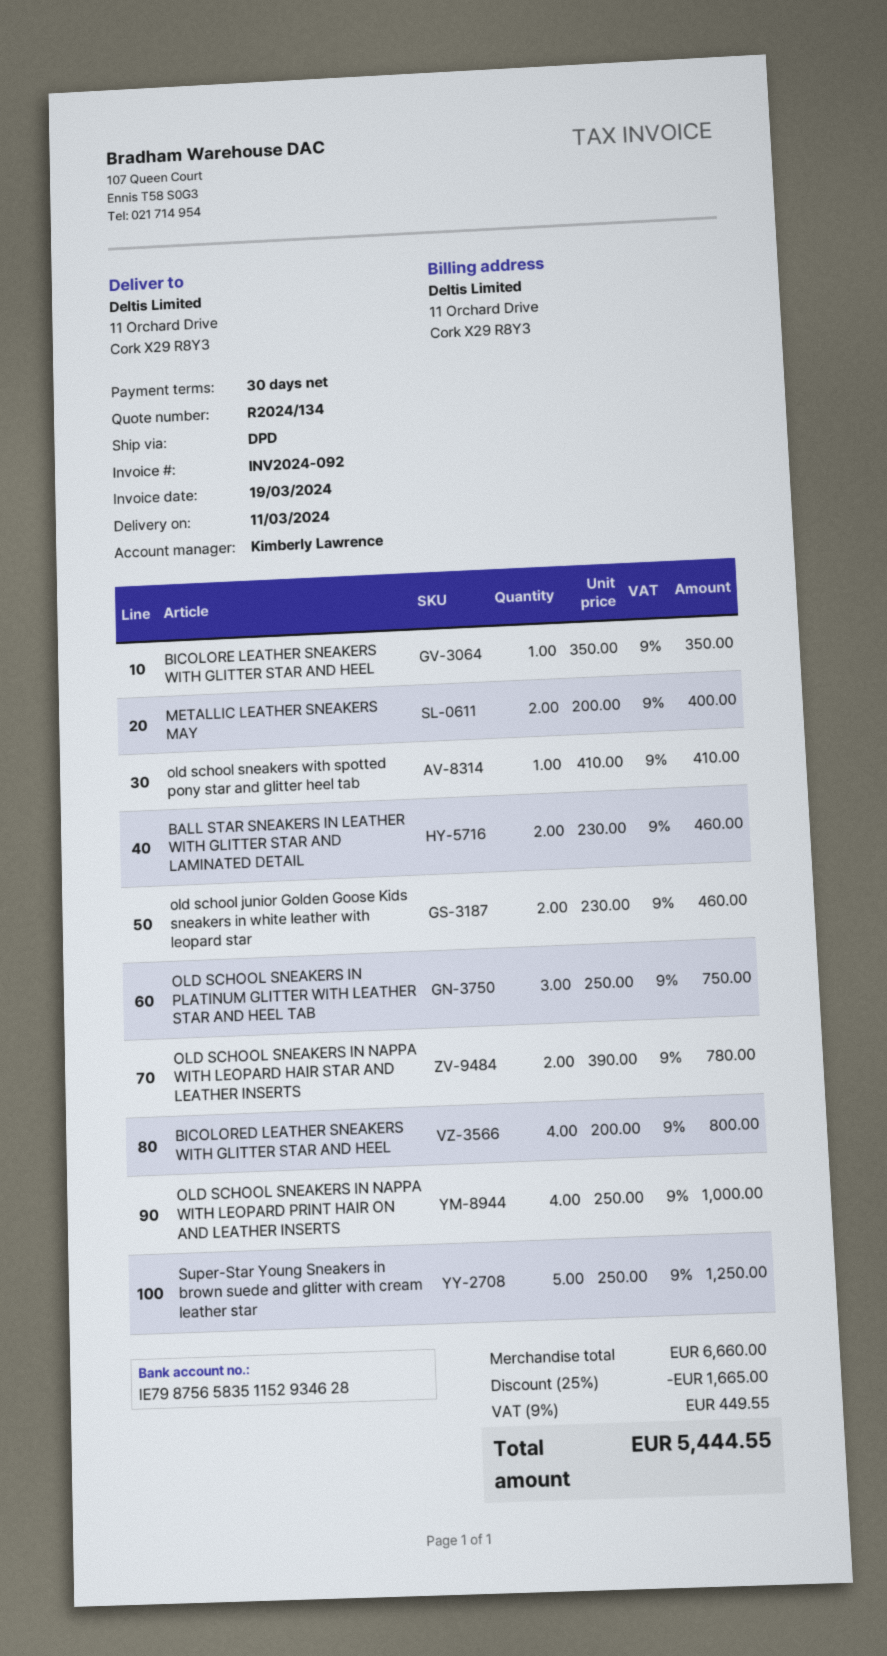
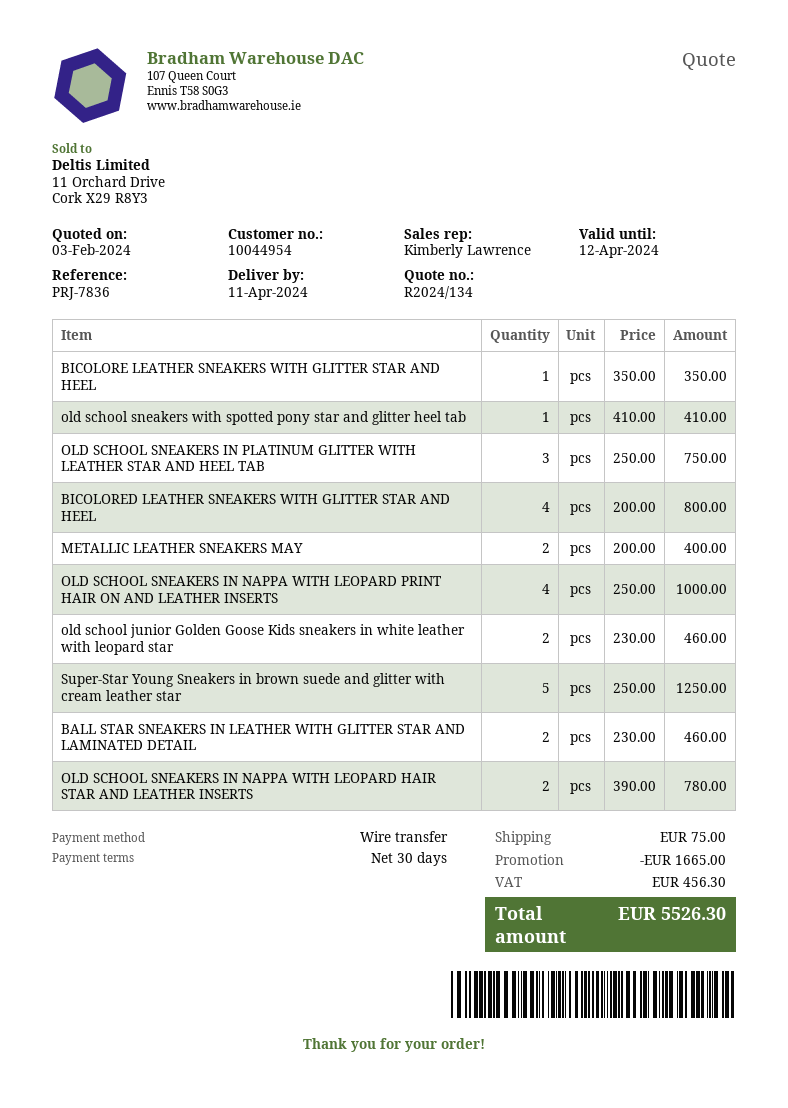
delivery date: 2024-03-11 -> 2024-04-11
shipping: none -> 75.00
tax: 449.55 -> 456.30
total: 5444.55 -> 5526.30

